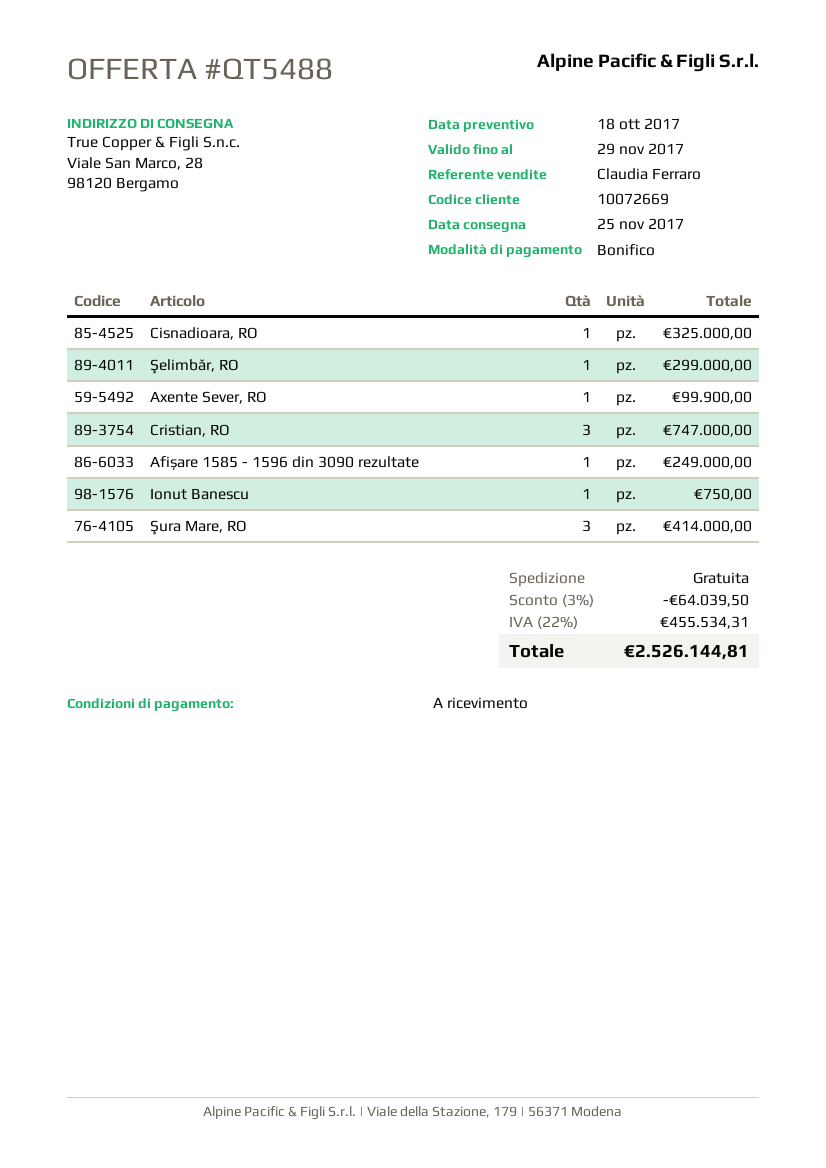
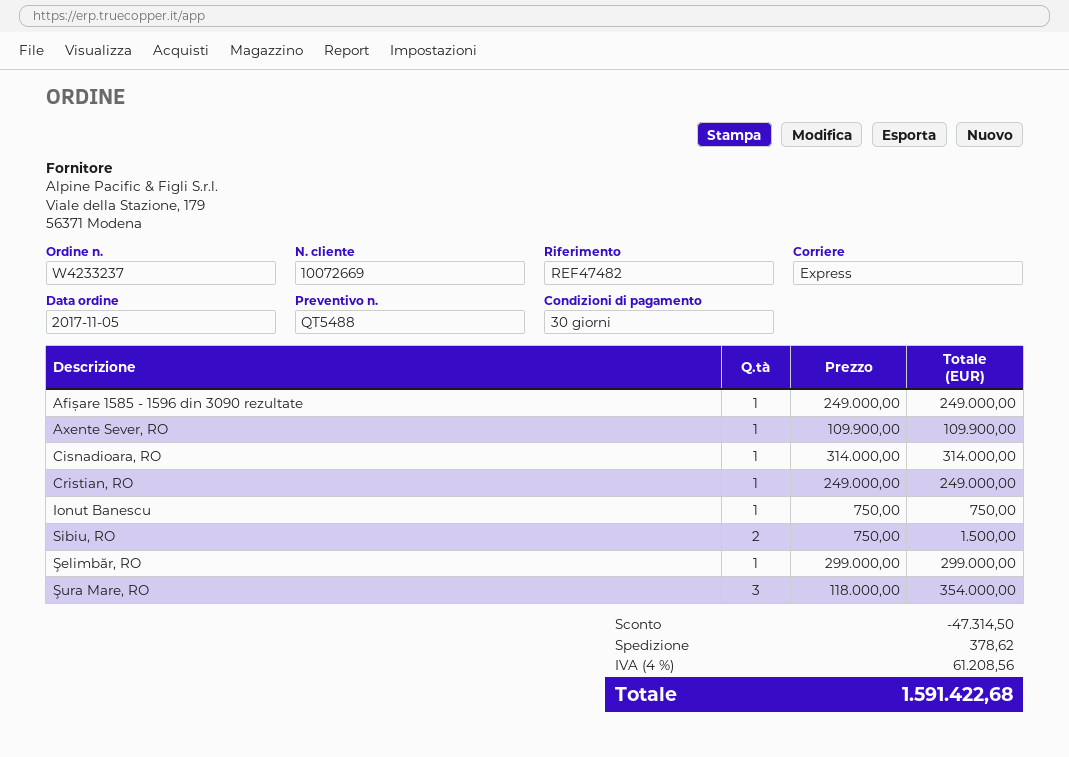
payment terms: on receipt -> 30 days
Cisnadioara, RO: 1 for 325000.00 -> 1 for 314000.00
Axente Sever, RO: 1 for 99900.00 -> 1 for 109900.00
Cristian, RO: 3 for 747000.00 -> 1 for 249000.00
Şura Mare, RO: 3 for 414000.00 -> 3 for 354000.00
Sibiu, RO: none -> 2 for 1500.00
discount: 64039.50 -> 47314.50
shipping: 0.00 -> 378.62
tax: 22% = 455534.31 -> 4% = 61208.56
total: 2526144.81 -> 1591422.68

